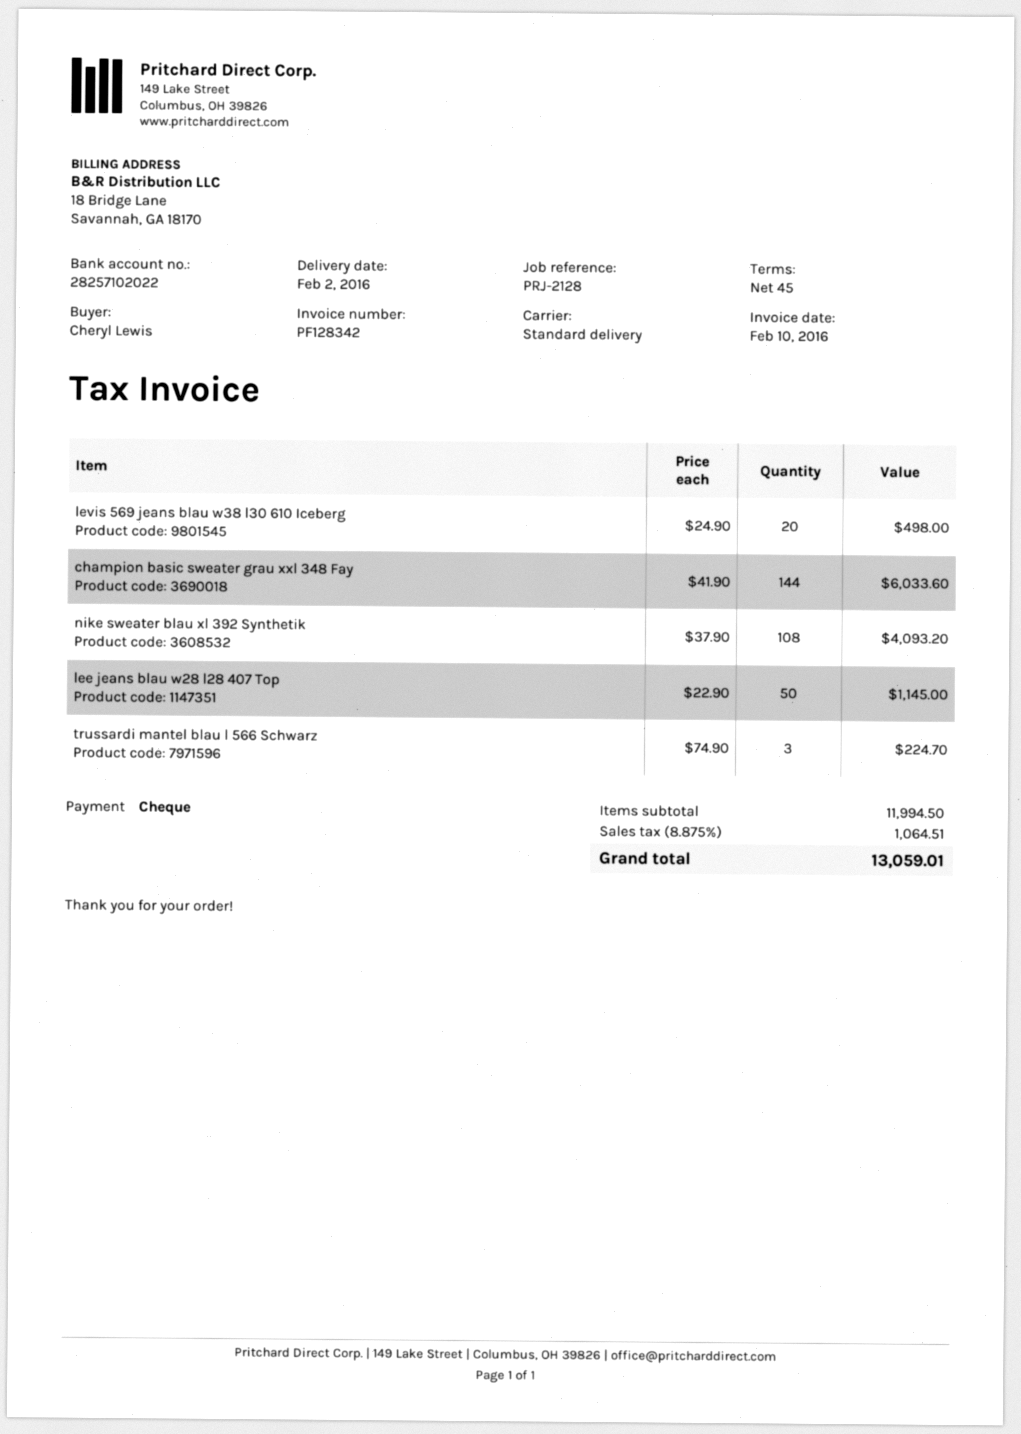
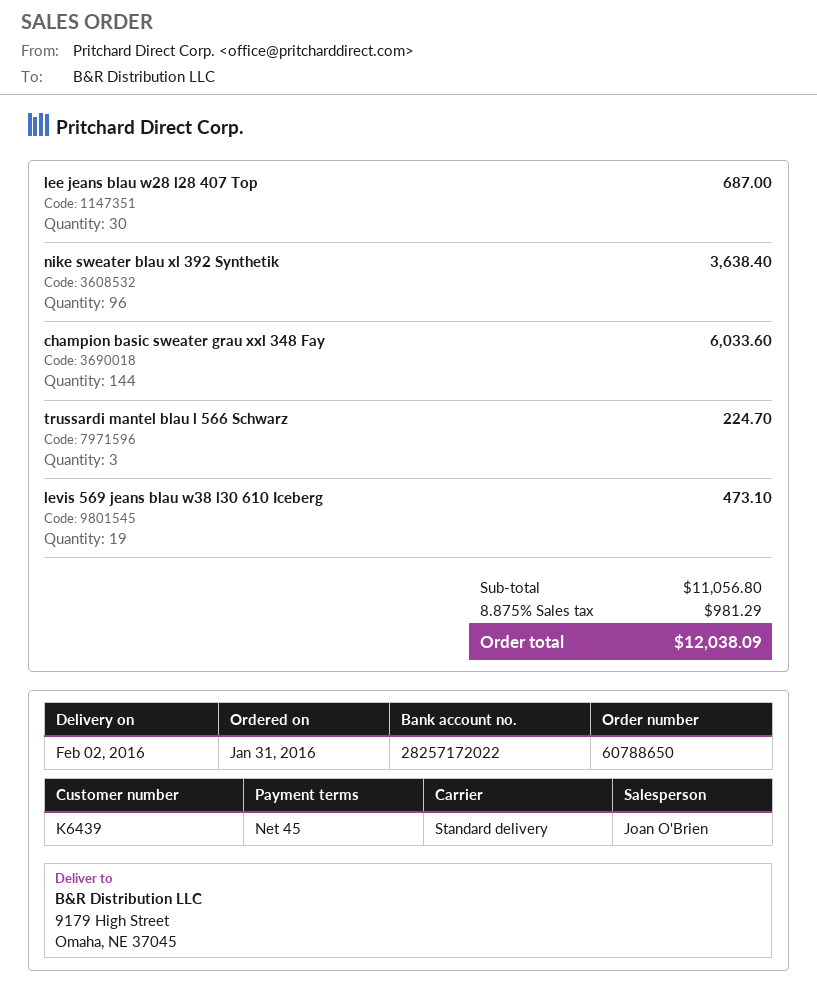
bank account: 28257102022 -> 28257172022
levis 569 jeans blau w38 l30 610 Iceberg: 20 for 498.00 -> 19 for 473.10
nike sweater blau xl 392 Synthetik: 108 for 4093.20 -> 96 for 3638.40
lee jeans blau w28 l28 407 Top: 50 for 1145.00 -> 30 for 687.00
subtotal: 11994.50 -> 11056.80
tax: 8.875% = 1064.51 -> 8.875% = 981.29
total: 13059.01 -> 12038.09

